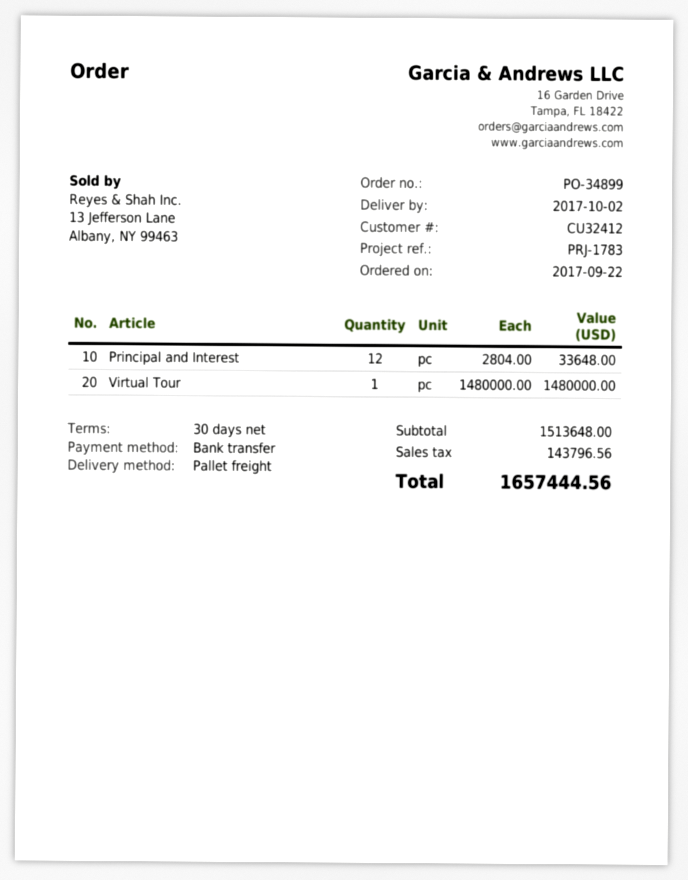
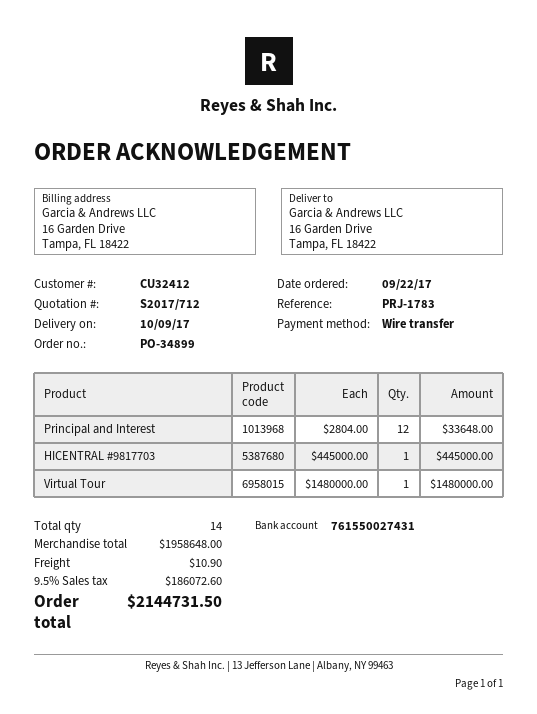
delivery date: 2017-10-02 -> 2017-10-09
HICENTRAL #9817703: none -> 1 x 445000.00 = 445000.00
subtotal: 1513648.00 -> 1958648.00
shipping: none -> 10.90
tax: 143796.56 -> 186072.60
total: 1657444.56 -> 2144731.50

